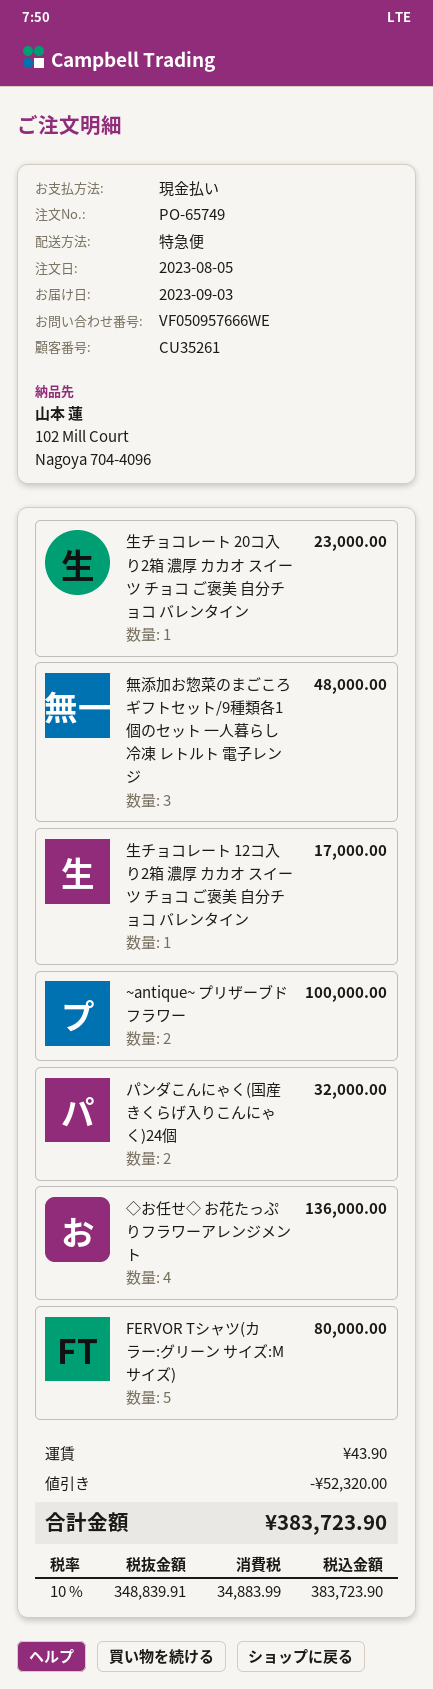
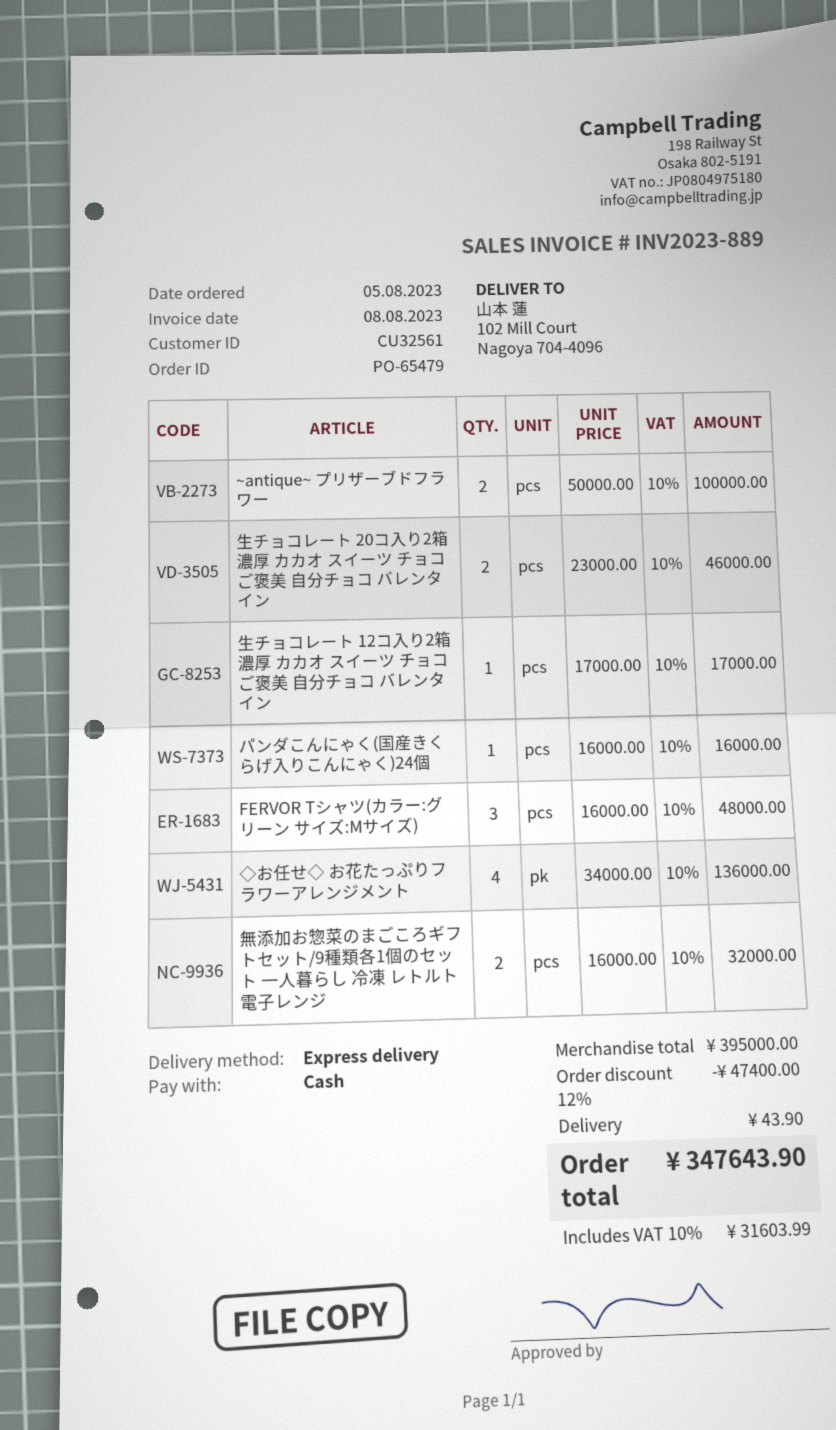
order number: PO-65749 -> PO-65479
customer number: CU35261 -> CU32561
生チョコレート 20コ入り2箱 濃厚 カカオ スイーツ チョコ ご褒美 自分チョコ バレンタイン: 1 for 23000.00 -> 2 for 46000.00
無添加お惣菜のまごころギフトセット/9種類各1個のセット 一人暮らし 冷凍 レトルト 電子レンジ: 3 for 48000.00 -> 2 for 32000.00
パンダこんにゃく(国産きくらげ入りこんにゃく)24個: 2 for 32000.00 -> 1 for 16000.00
FERVOR Tシャツ(カラー:グリーン サイズ:Mサイズ): 5 for 80000.00 -> 3 for 48000.00
discount: 52320.00 -> 47400.00
tax: 10% = 34883.99 -> 10% = 31603.99
total: 383723.90 -> 347643.90

